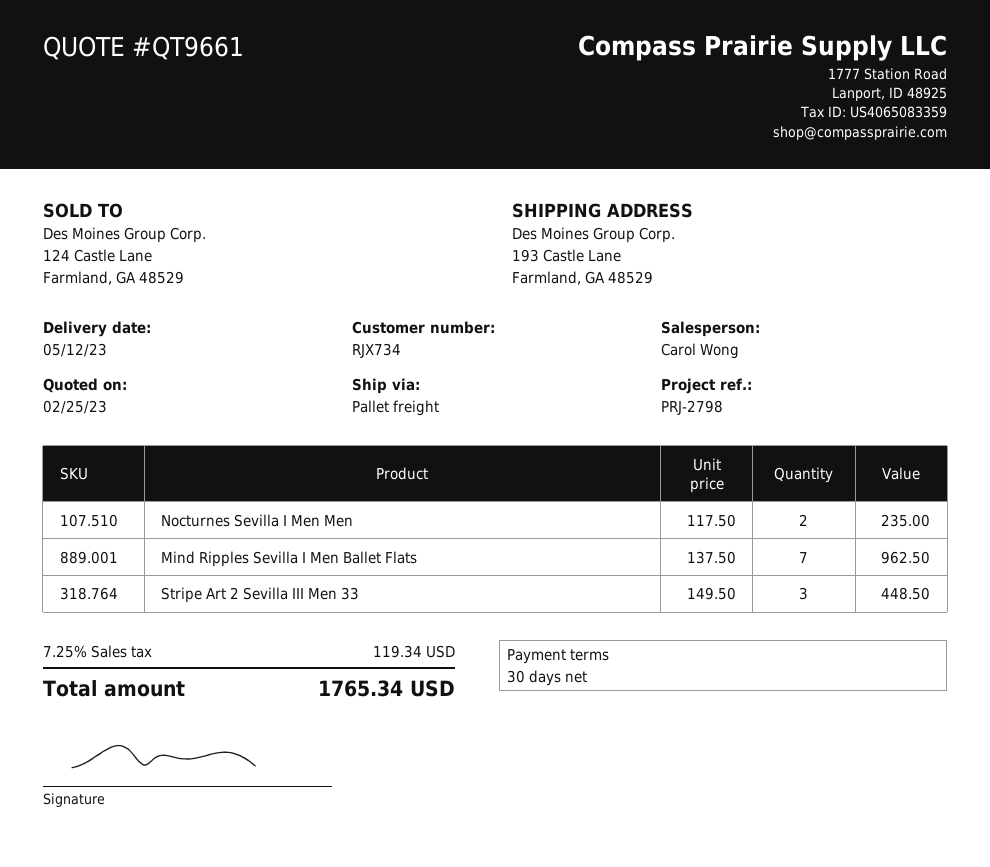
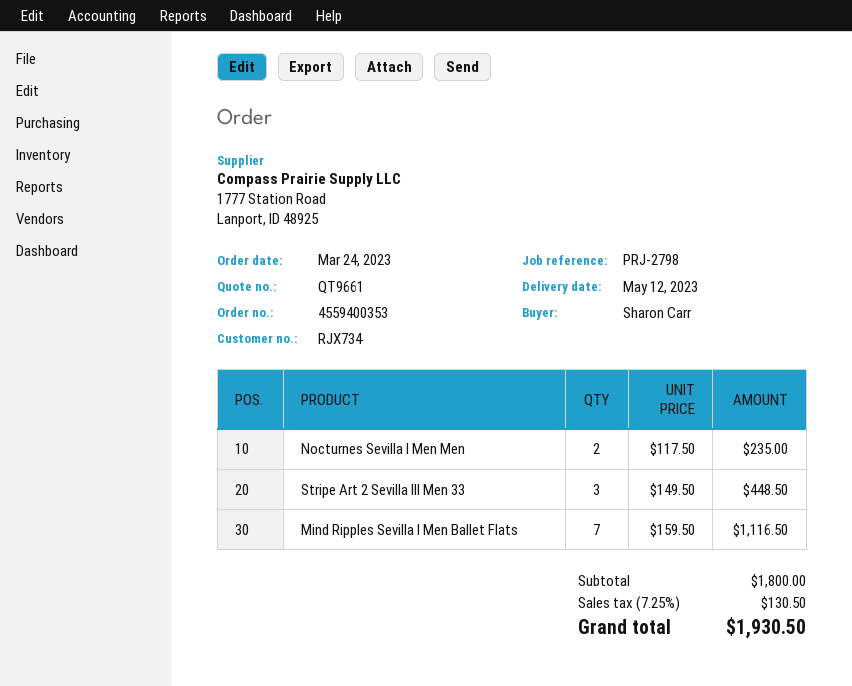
Mind Ripples Sevilla I Men Ballet Flats: 7 x 137.50 = 962.50 -> 7 x 159.50 = 1116.50
tax: 7.25% = 119.34 -> 7.25% = 130.50
total: 1765.34 -> 1930.50

